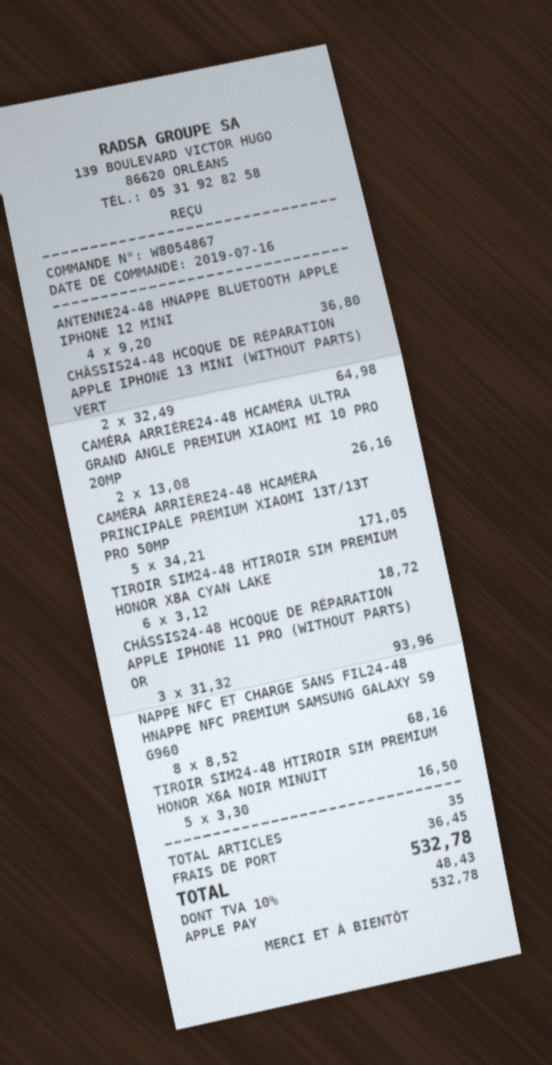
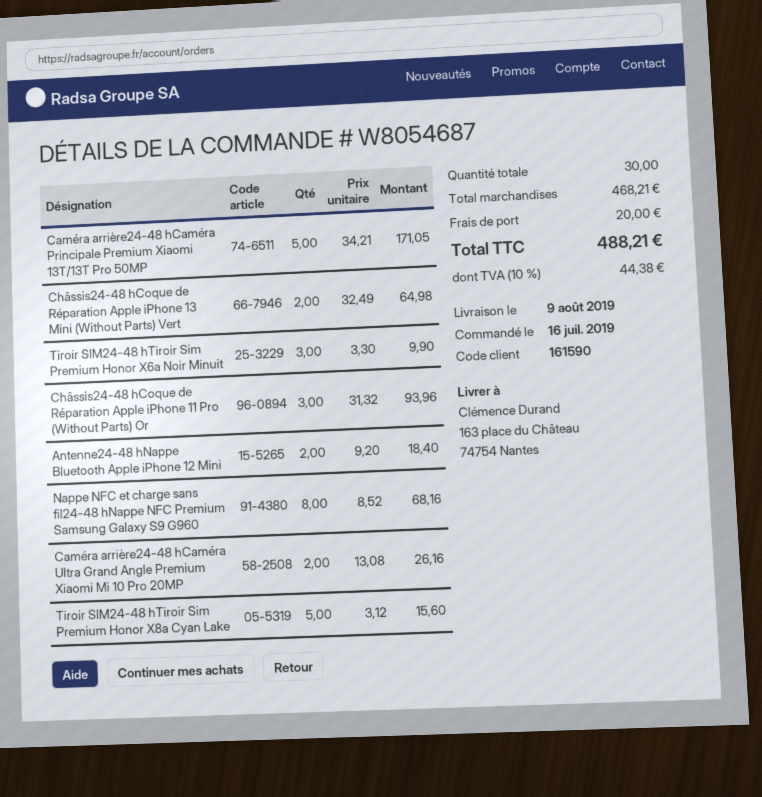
order number: W8054867 -> W8054687
ANTENNE24-48 HNAPPE BLUETOOTH APPLE IPHONE 12 MINI: 4 x 9.20 = 36.80 -> 2 x 9.20 = 18.40
TIROIR SIM24-48 HTIROIR SIM PREMIUM HONOR X8A CYAN LAKE: 6 x 3.12 = 18.72 -> 5 x 3.12 = 15.60
TIROIR SIM24-48 HTIROIR SIM PREMIUM HONOR X6A NOIR MINUIT: 5 x 3.30 = 16.50 -> 3 x 3.30 = 9.90
total quantity: 35 -> 30
shipping: 36.45 -> 20.00
tax: 10% = 48.43 -> 10% = 44.38
total: 532.78 -> 488.21

